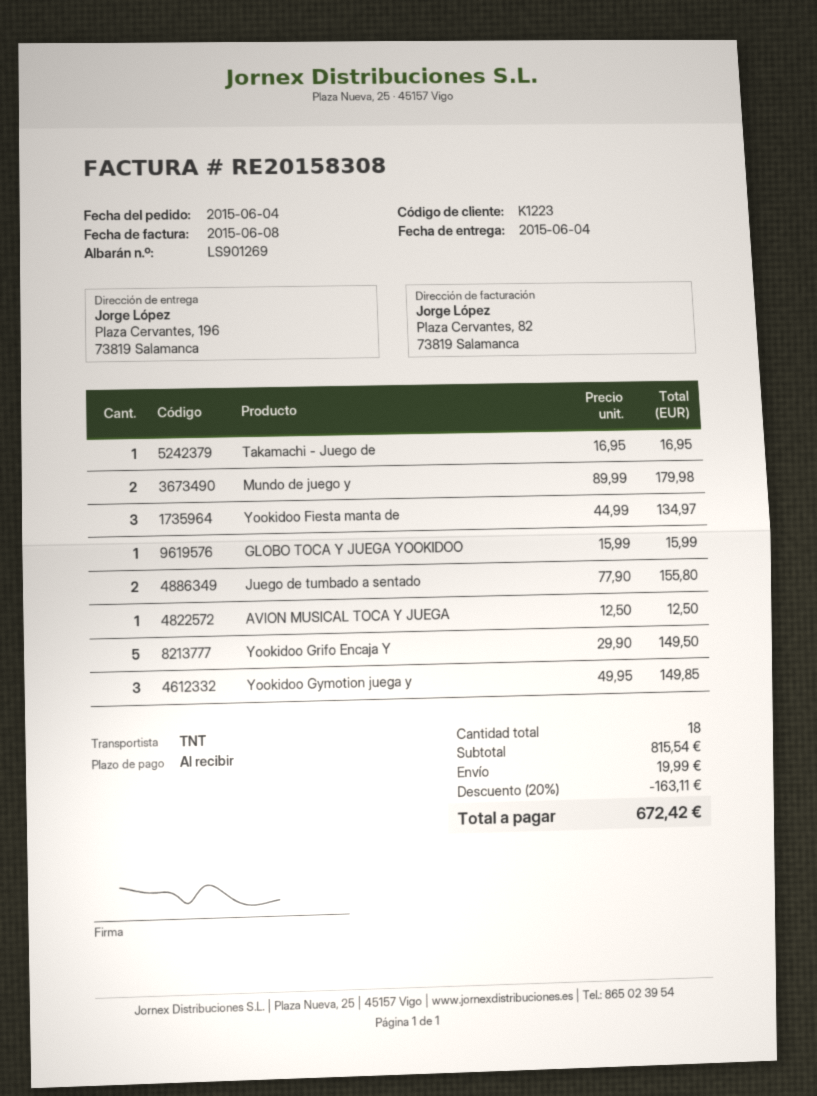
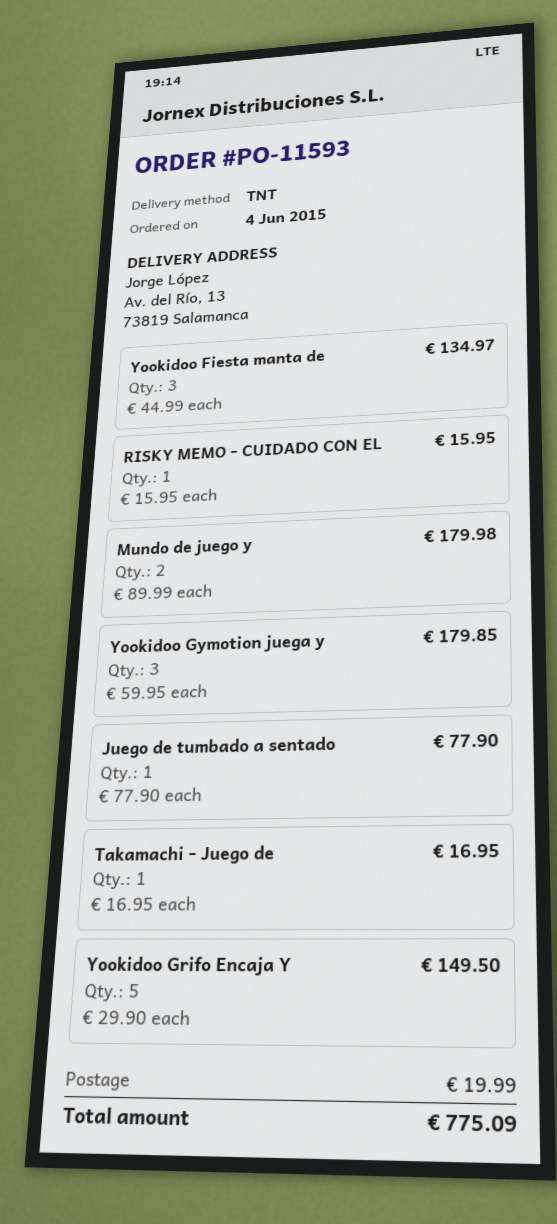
ship to: Plaza Cervantes, 196, 73819 Salamanca -> Av. del Río, 13, 73819 Salamanca
GLOBO TOCA Y JUEGA YOOKIDOO: 1 x 15.99 = 15.99 -> none
Juego de tumbado a sentado: 2 x 77.90 = 155.80 -> 1 x 77.90 = 77.90
AVION MUSICAL TOCA Y JUEGA: 1 x 12.50 = 12.50 -> none
Yookidoo Gymotion juega y: 3 x 49.95 = 149.85 -> 3 x 59.95 = 179.85
RISKY MEMO - CUIDADO CON EL: none -> 1 x 15.95 = 15.95
discount: 20% = 163.11 -> none
total: 672.42 -> 775.09

